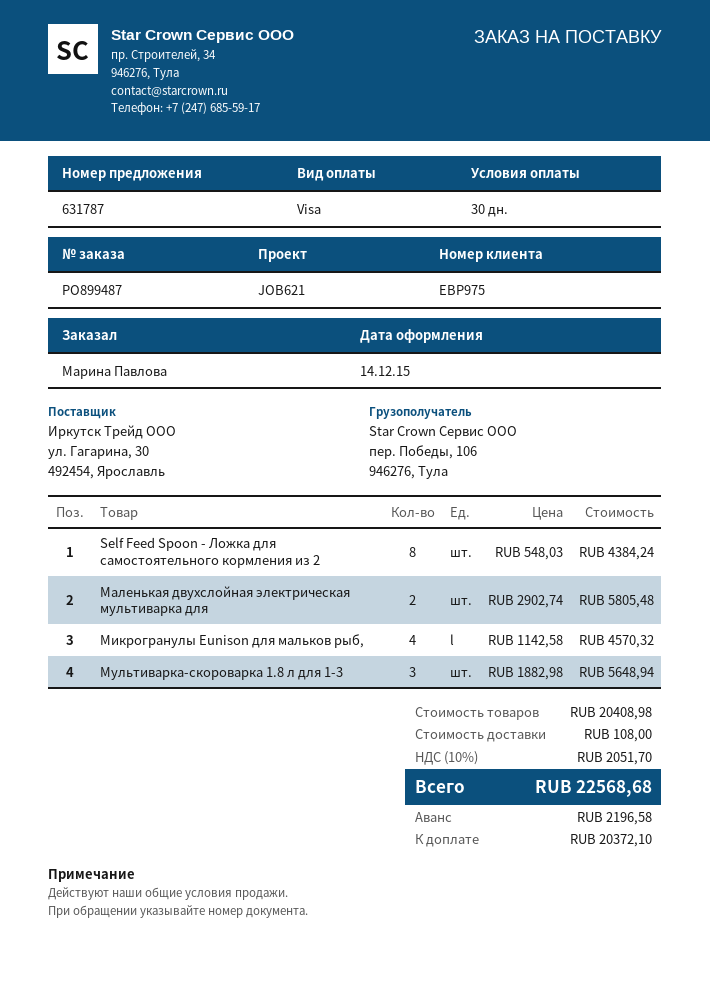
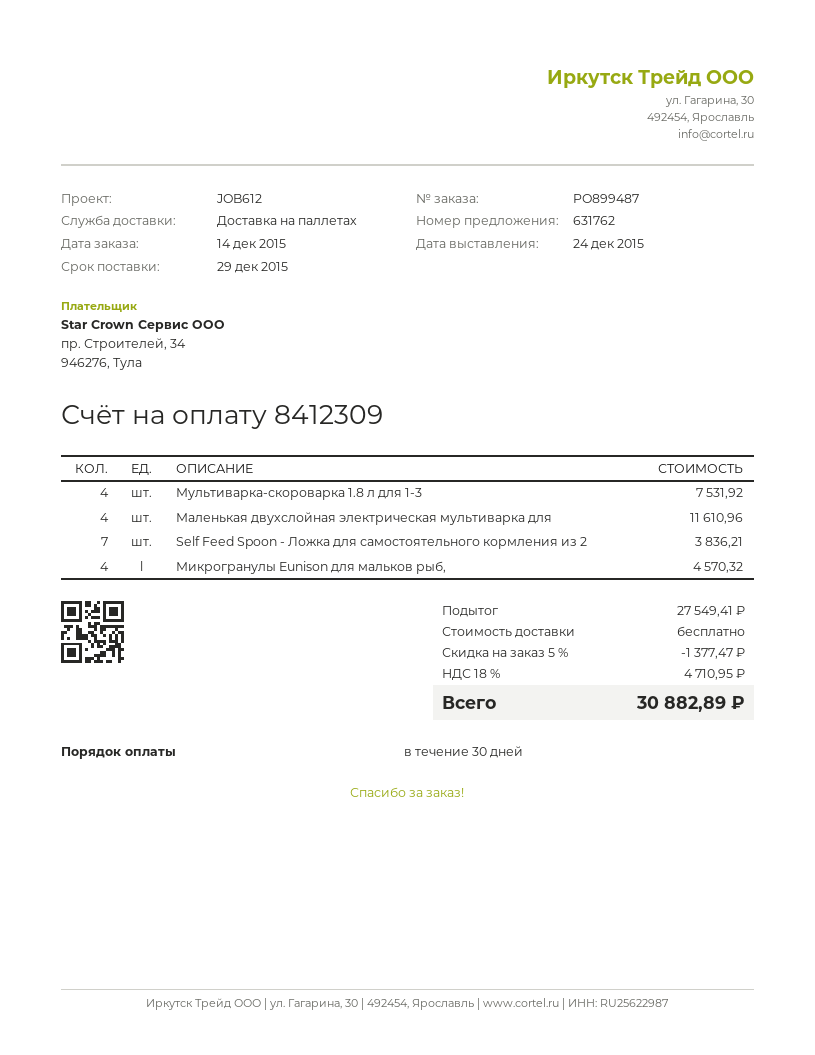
quote number: 631787 -> 631762
reference: JOB621 -> JOB612
Self Feed Spoon - Ложка для самостоятельного кормления из 2: 8 for 4384.24 -> 7 for 3836.21
Маленькая двухслойная электрическая мультиварка для: 2 for 5805.48 -> 4 for 11610.96
Мультиварка-скороварка 1.8 л для 1-3: 3 for 5648.94 -> 4 for 7531.92
subtotal: 20408.98 -> 27549.41
discount: none -> 5% = 1377.47
shipping: 108.00 -> 0.00
tax: 10% = 2051.70 -> 18% = 4710.95
total: 22568.68 -> 30882.89

